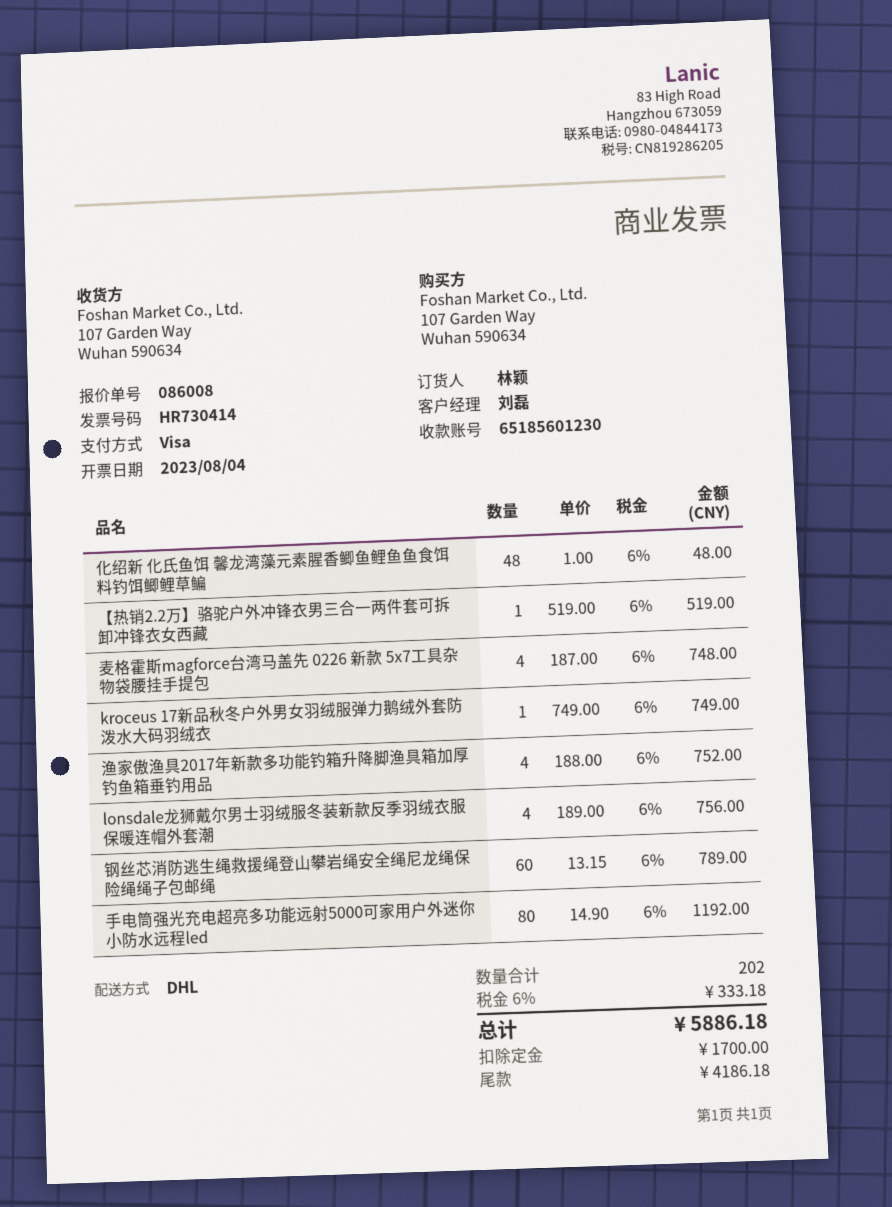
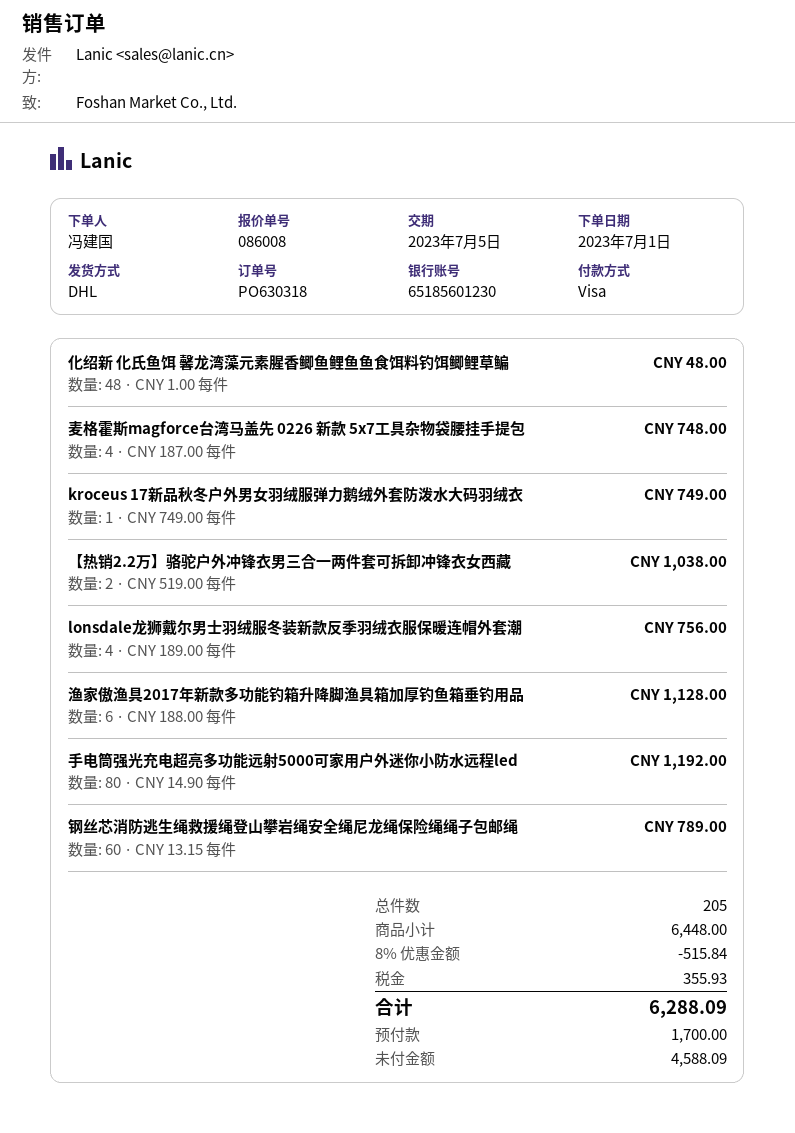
ordered by: 林颖 -> 冯建国
【热销2.2万】骆驼户外冲锋衣男三合一两件套可拆卸冲锋衣女西藏: 1 x 519.00 = 519.00 -> 2 x 519.00 = 1038.00
渔家傲渔具2017年新款多功能钓箱升降脚渔具箱加厚钓鱼箱垂钓用品: 4 x 188.00 = 752.00 -> 6 x 188.00 = 1128.00
total quantity: 202 -> 205
discount: none -> 8% = 515.84
tax: 333.18 -> 355.93
total: 5886.18 -> 6288.09
balance: 4186.18 -> 4588.09

